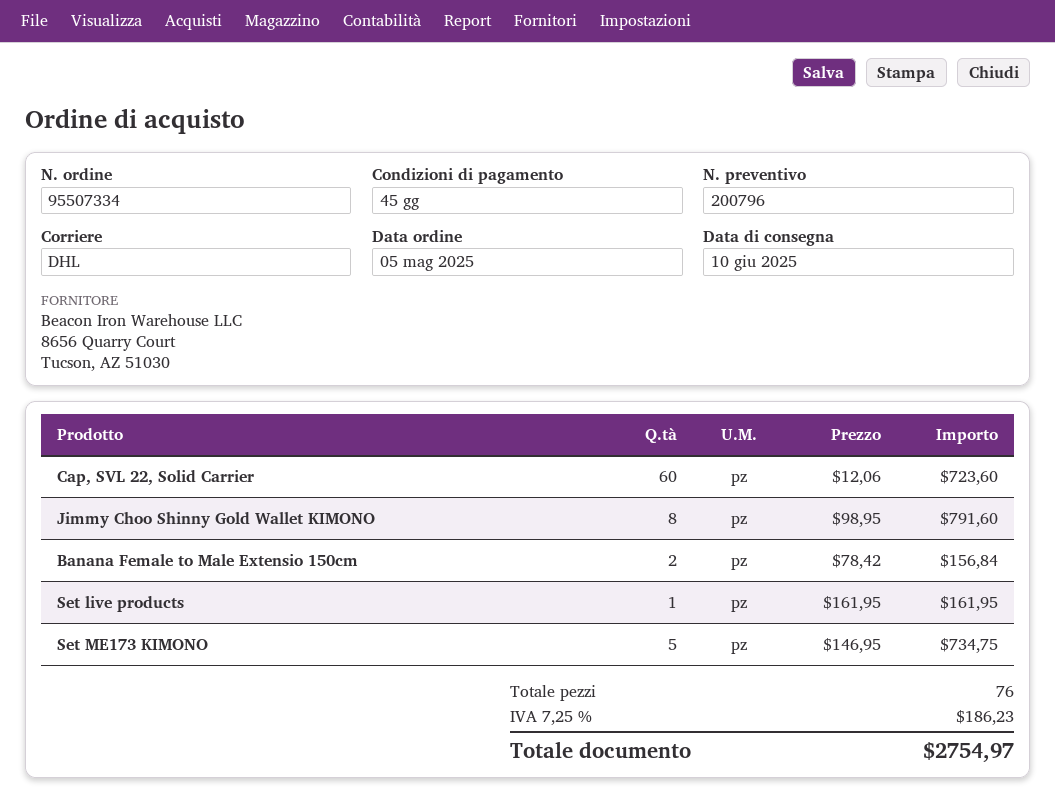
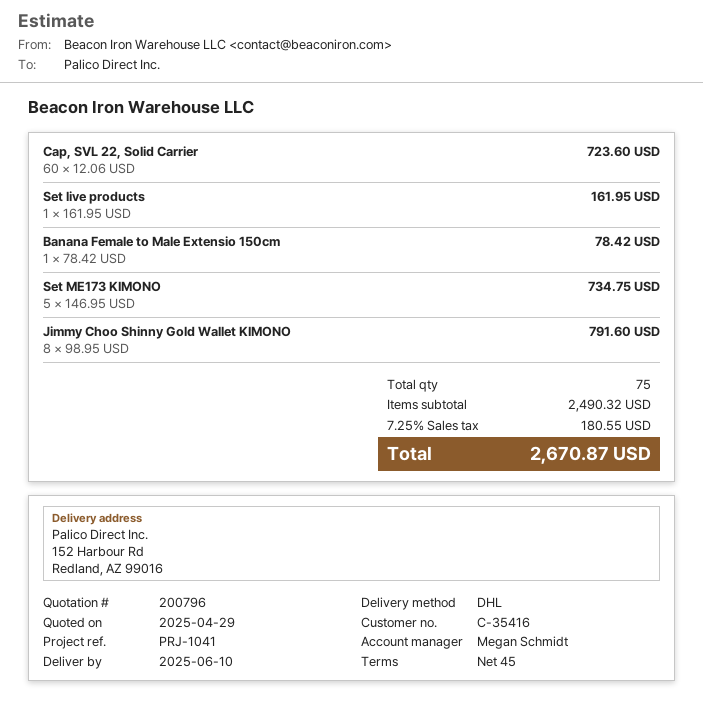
Banana Female to Male Extensio 150cm: 2 x 78.42 = 156.84 -> 1 x 78.42 = 78.42
total quantity: 76 -> 75
tax: 7.25% = 186.23 -> 7.25% = 180.55
total: 2754.97 -> 2670.87

